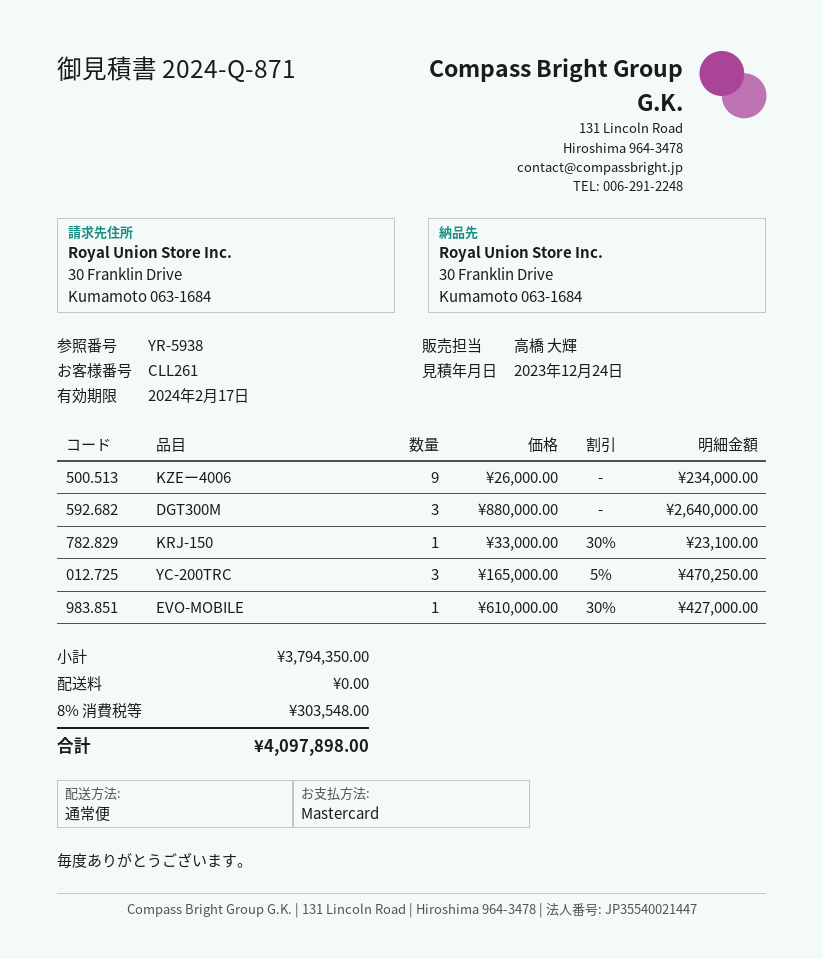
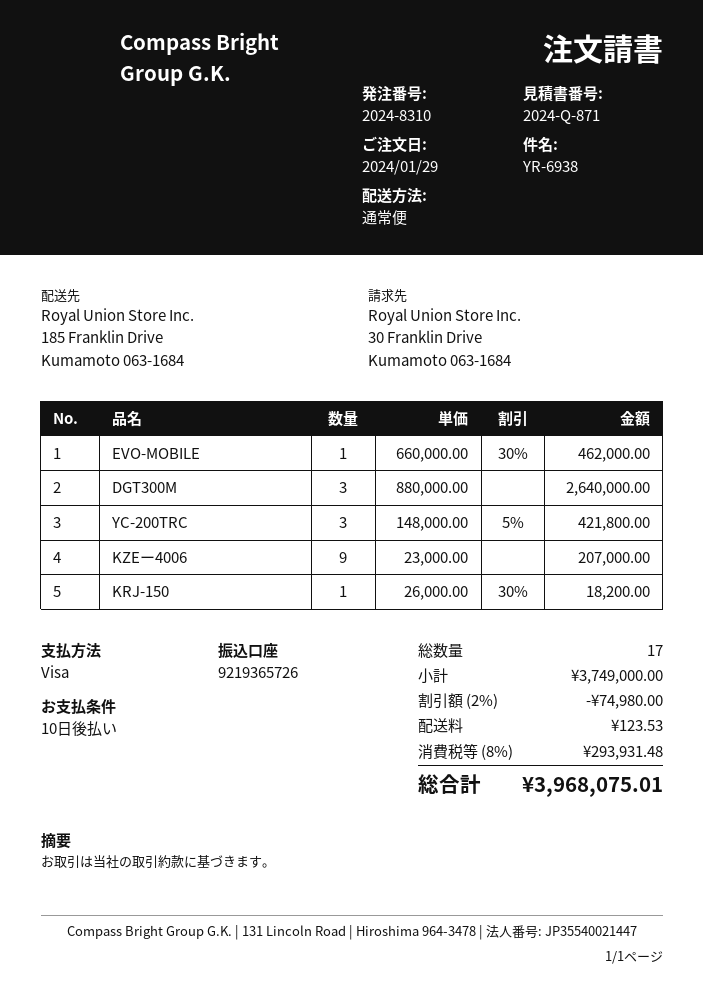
reference: YR-5938 -> YR-6938
payment method: Mastercard -> Visa
ship to: 30 Franklin Drive, Kumamoto 063-1684 -> 185 Franklin Drive, Kumamoto 063-1684
KZEー4006: 9 x 26000.00 = 234000.00 -> 9 x 23000.00 = 207000.00
KRJ-150: 1 x 33000.00 - 30% = 23100.00 -> 1 x 26000.00 - 30% = 18200.00
YC-200TRC: 3 x 165000.00 - 5% = 470250.00 -> 3 x 148000.00 - 5% = 421800.00
EVO-MOBILE: 1 x 610000.00 - 30% = 427000.00 -> 1 x 660000.00 - 30% = 462000.00
subtotal: 3794350.00 -> 3749000.00
discount: none -> 2% = 74980.00
shipping: 0.00 -> 123.53
tax: 8% = 303548.00 -> 8% = 293931.48
total: 4097898.00 -> 3968075.01

